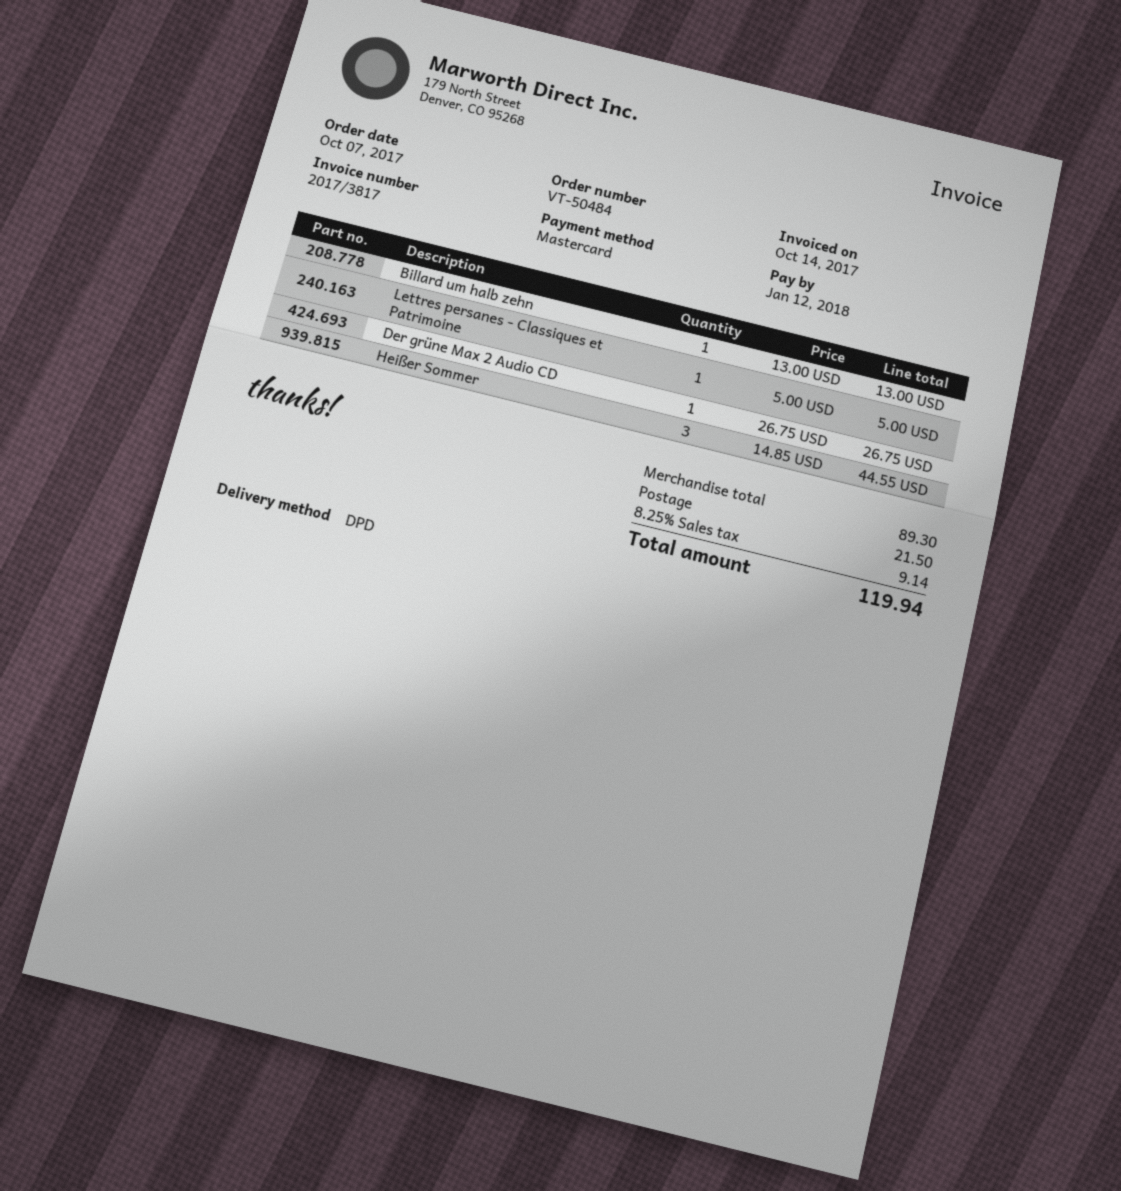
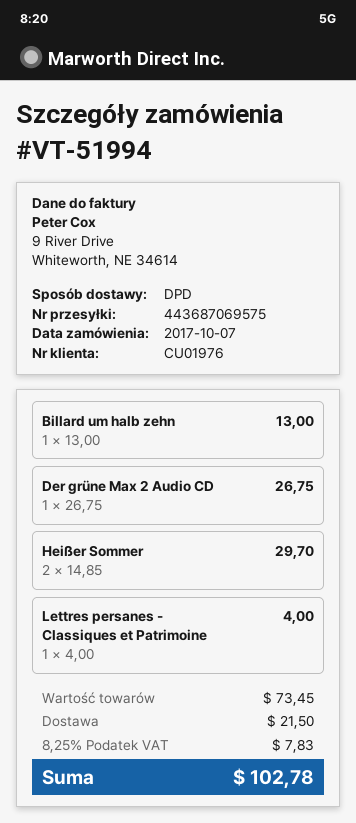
order number: VT-50484 -> VT-51994
Lettres persanes - Classiques et Patrimoine: 1 x 5.00 = 5.00 -> 1 x 4.00 = 4.00
Heißer Sommer: 3 x 14.85 = 44.55 -> 2 x 14.85 = 29.70
subtotal: 89.30 -> 73.45
tax: 8.25% = 9.14 -> 8.25% = 7.83
total: 119.94 -> 102.78

